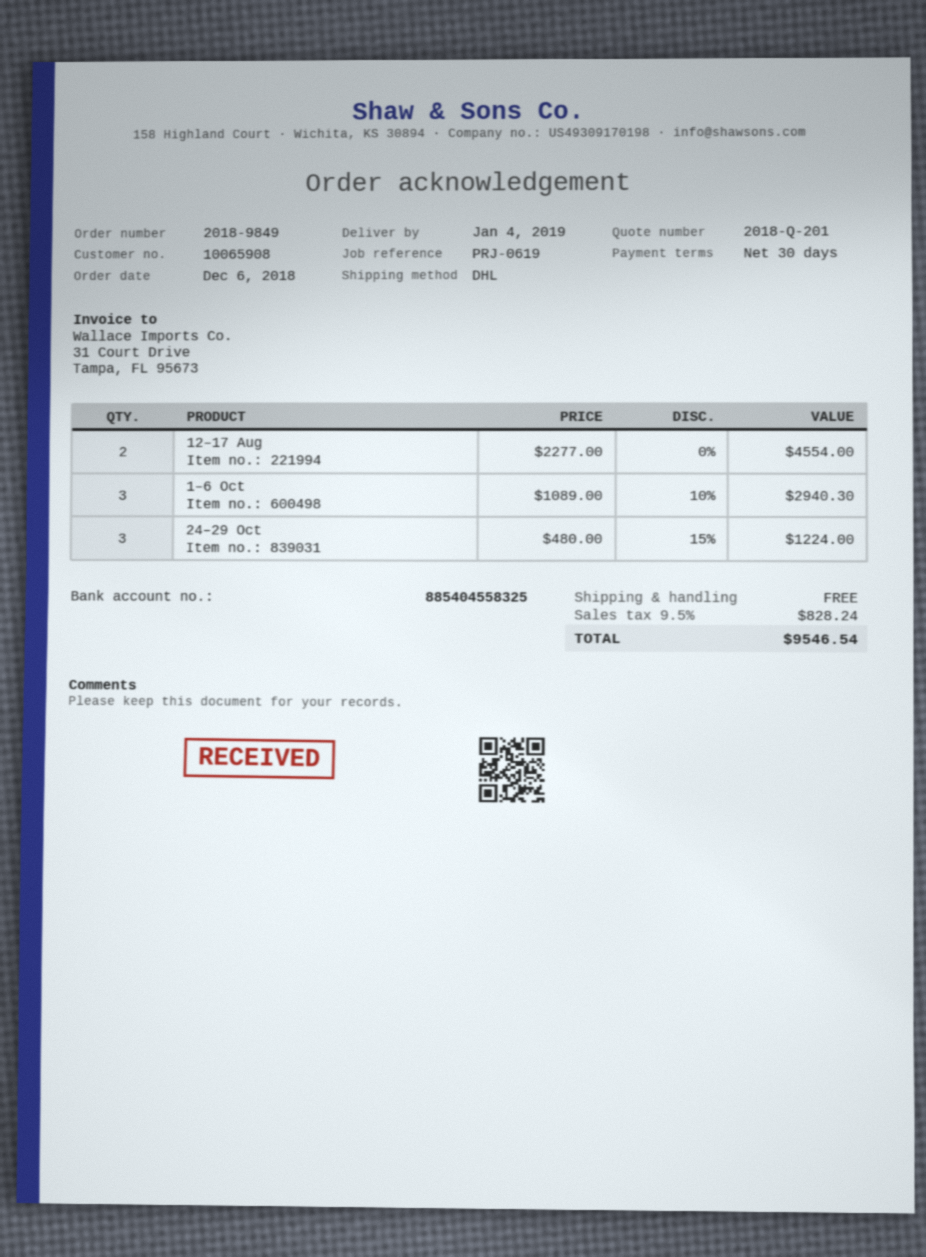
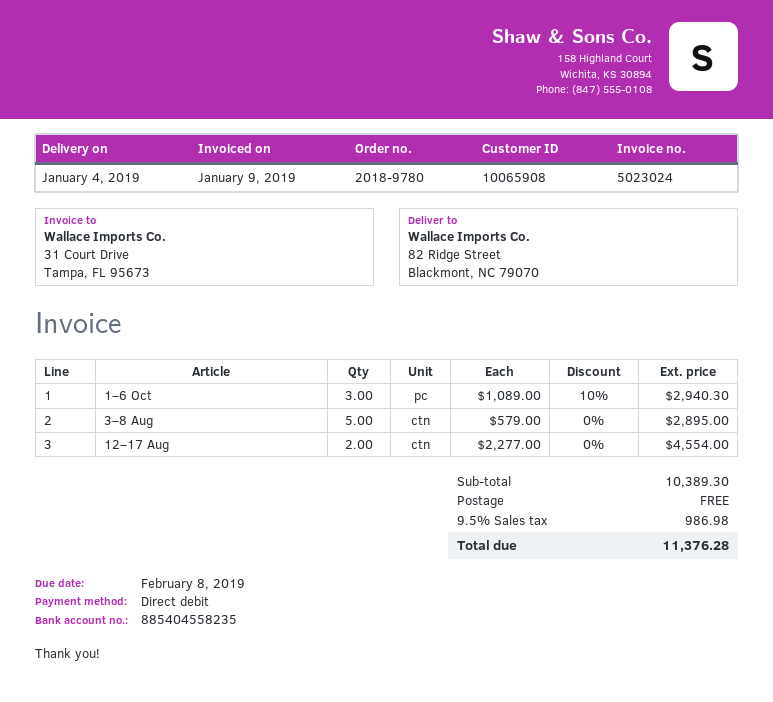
order number: 2018-9849 -> 2018-9780
bank account: 885404558325 -> 885404558235
24–29 Oct: 3 x 480.00 - 15% = 1224.00 -> none
3–8 Aug: none -> 5 x 579.00 = 2895.00
tax: 9.5% = 828.24 -> 9.5% = 986.98
total: 9546.54 -> 11376.28

